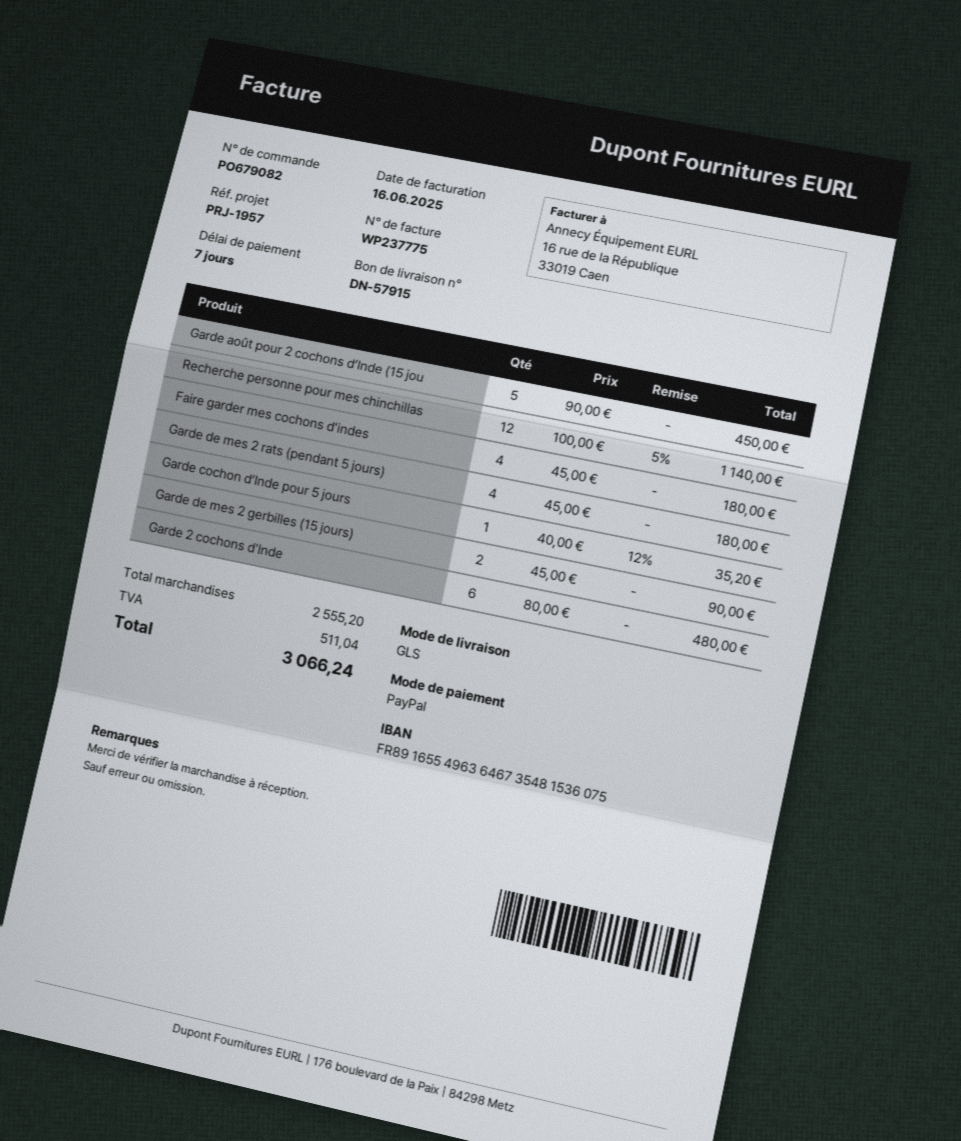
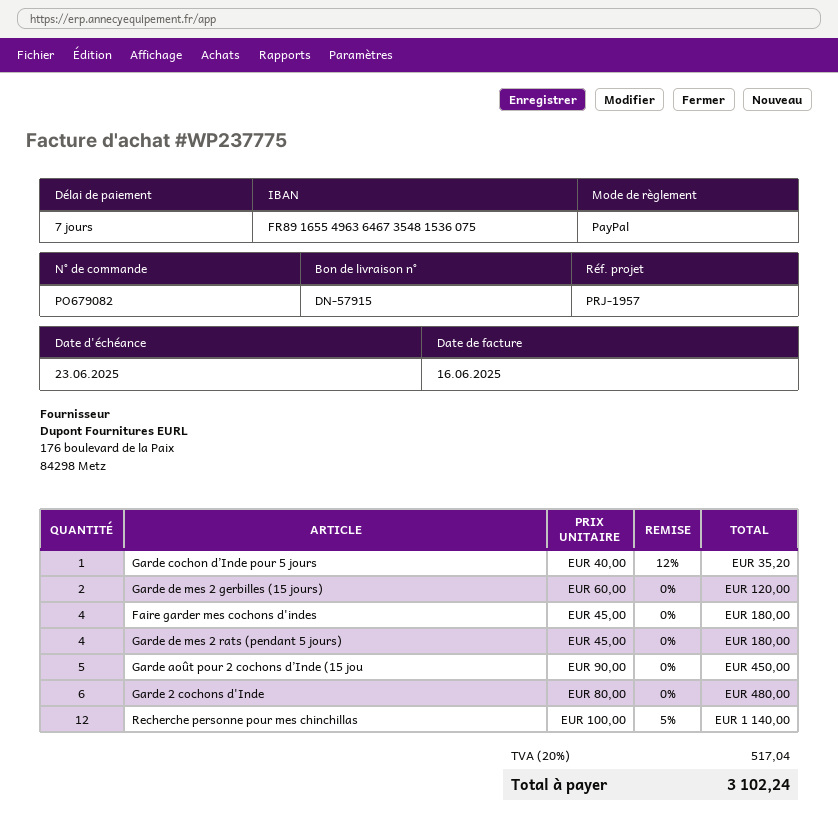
Garde de mes 2 gerbilles (15 jours): 2 x 45.00 = 90.00 -> 2 x 60.00 = 120.00
tax: 511.04 -> 517.04
total: 3066.24 -> 3102.24

